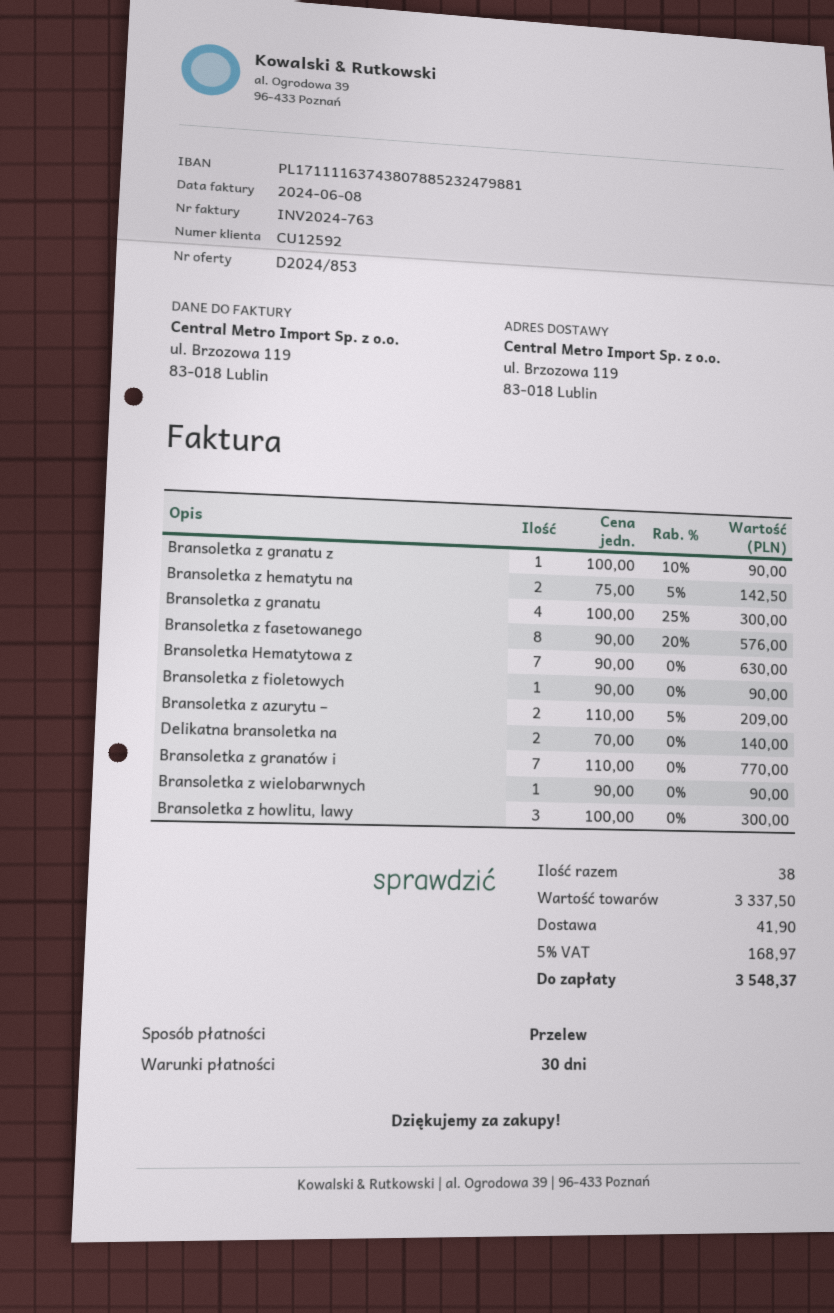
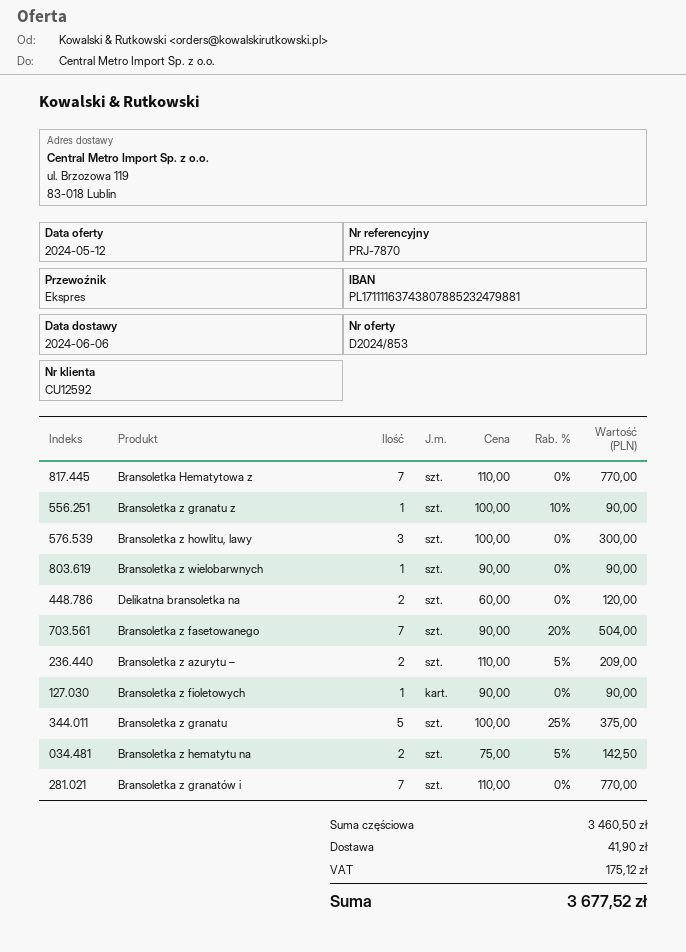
Bransoletka z granatu: 4 x 100.00 - 25% = 300.00 -> 5 x 100.00 - 25% = 375.00
Bransoletka z fasetowanego: 8 x 90.00 - 20% = 576.00 -> 7 x 90.00 - 20% = 504.00
Bransoletka Hematytowa z: 7 x 90.00 = 630.00 -> 7 x 110.00 = 770.00
Delikatna bransoletka na: 2 x 70.00 = 140.00 -> 2 x 60.00 = 120.00
subtotal: 3337.50 -> 3460.50
tax: 168.97 -> 175.12
total: 3548.37 -> 3677.52

